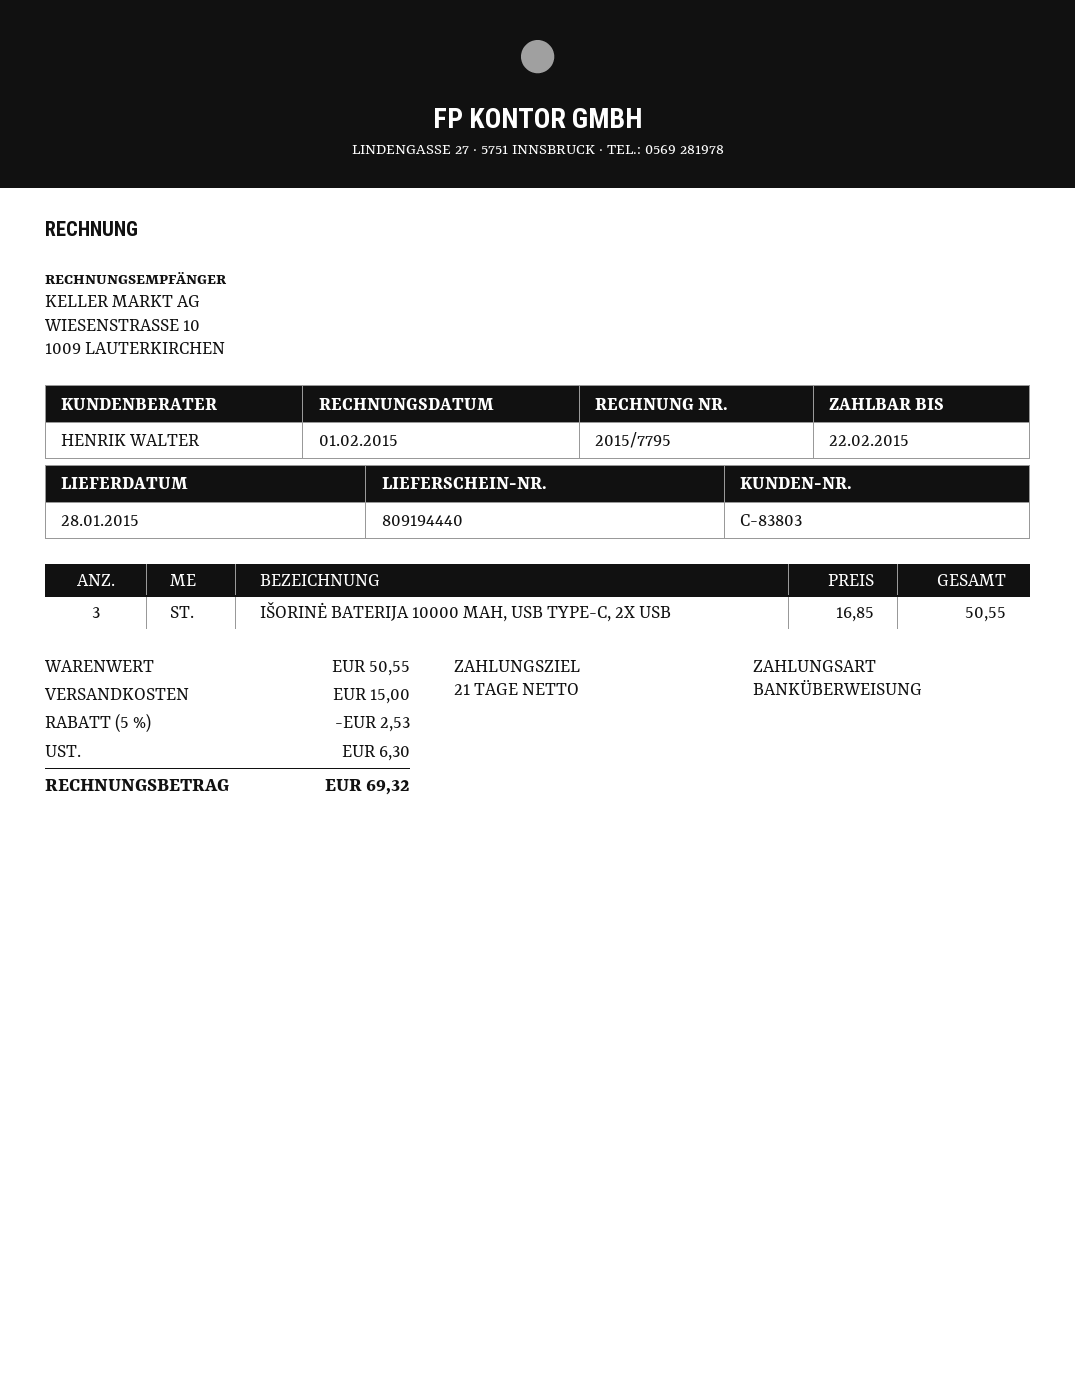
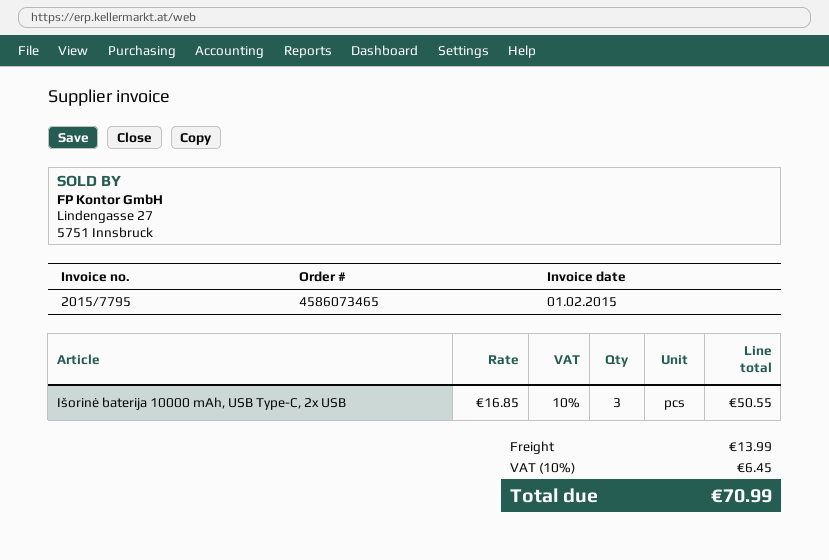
discount: 5% = 2.53 -> none
shipping: 15.00 -> 13.99
tax: 6.30 -> 6.45
total: 69.32 -> 70.99

